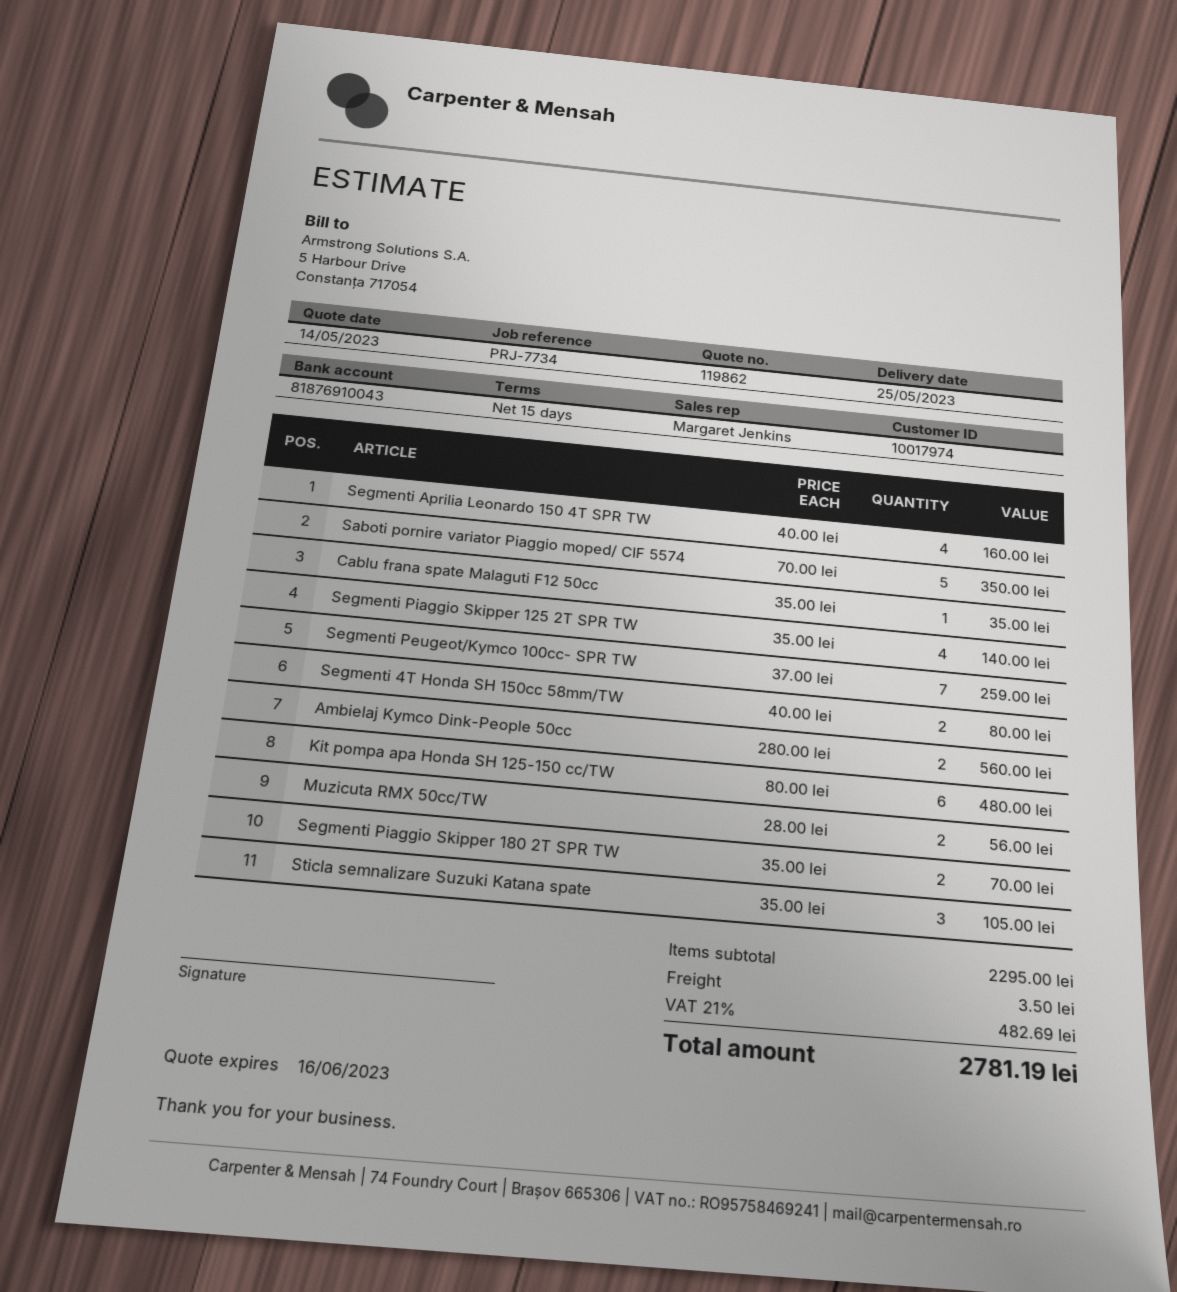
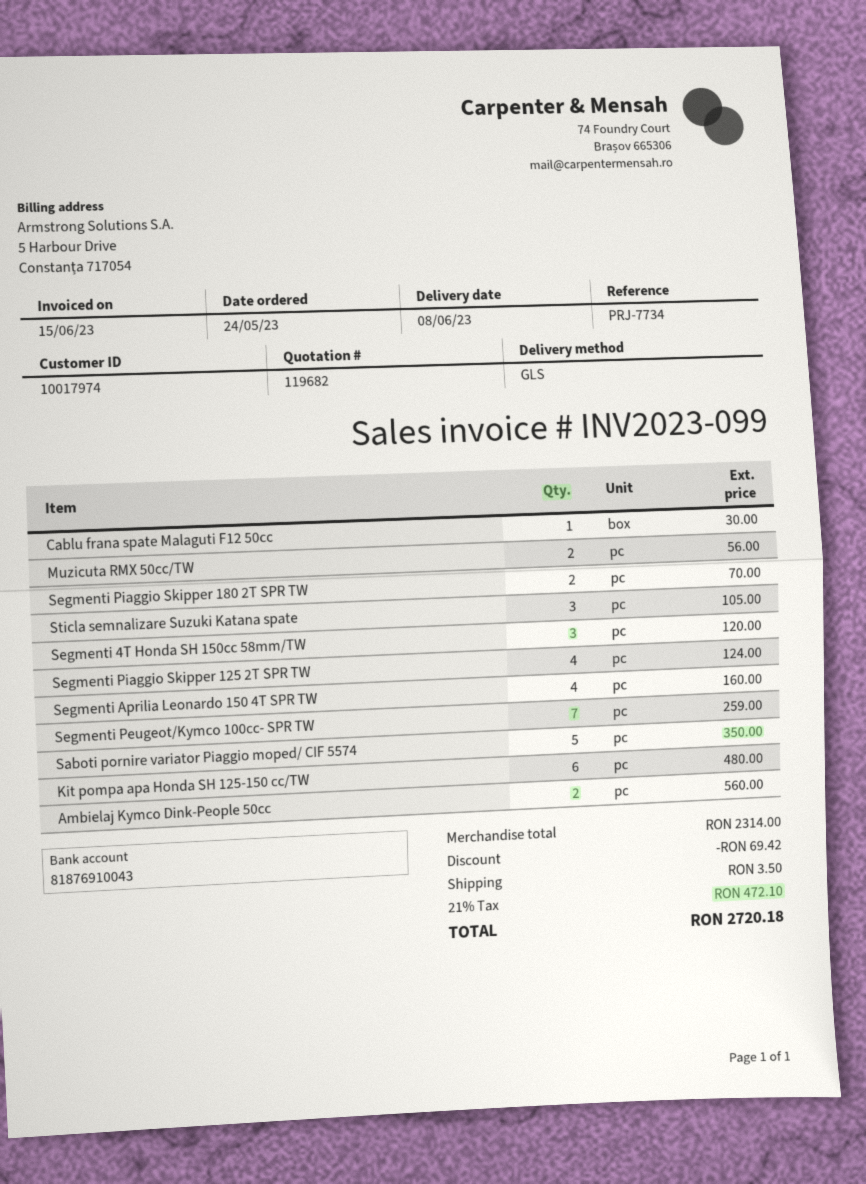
quote number: 119862 -> 119682
delivery date: 2023-05-25 -> 2023-06-08
Cablu frana spate Malaguti F12 50cc: 1 for 35.00 -> 1 for 30.00
Segmenti Piaggio Skipper 125 2T SPR TW: 4 for 140.00 -> 4 for 124.00
Segmenti 4T Honda SH 150cc 58mm/TW: 2 for 80.00 -> 3 for 120.00
subtotal: 2295.00 -> 2314.00
discount: none -> 69.42
tax: 21% = 482.69 -> 21% = 472.10
total: 2781.19 -> 2720.18

